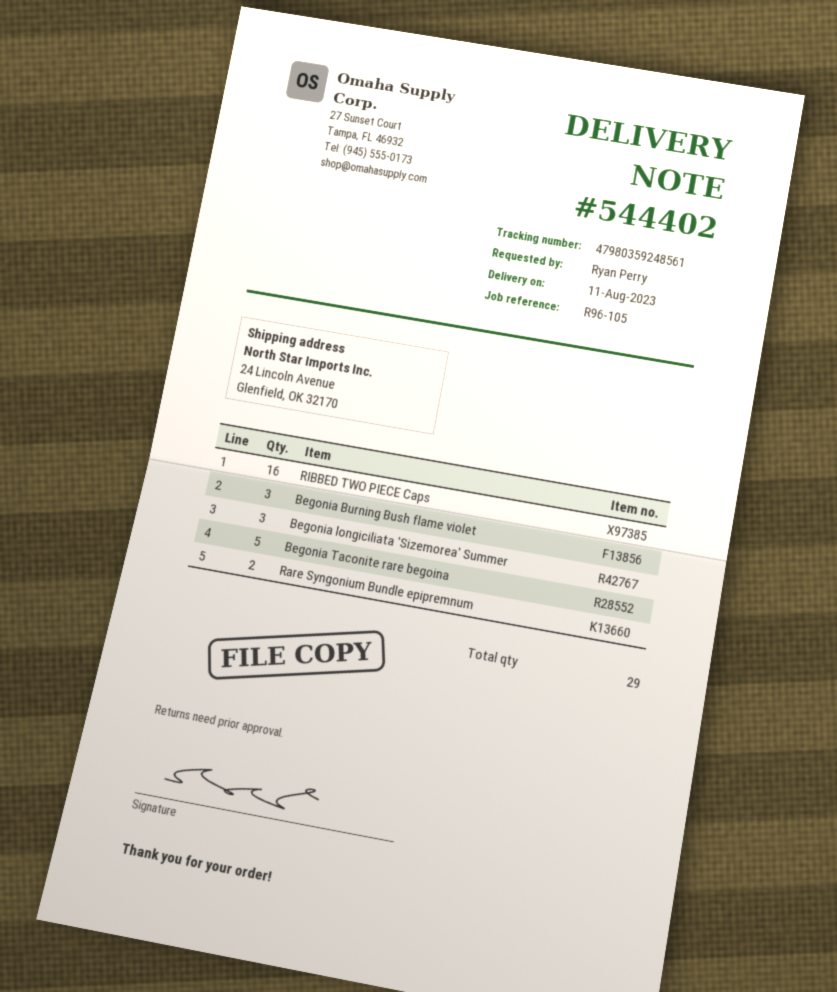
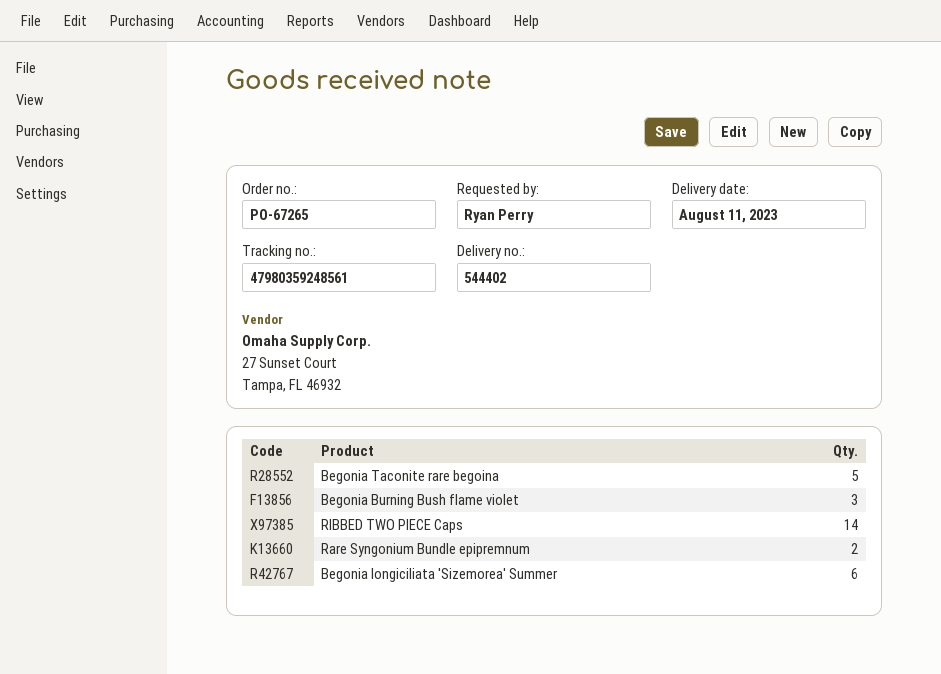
RIBBED TWO PIECE Caps: 16 -> 14
Begonia longiciliata 'Sizemorea' Summer: 3 -> 6

